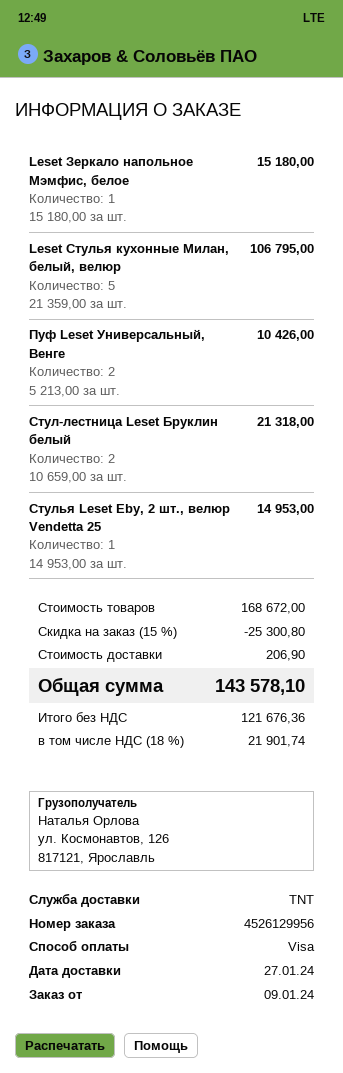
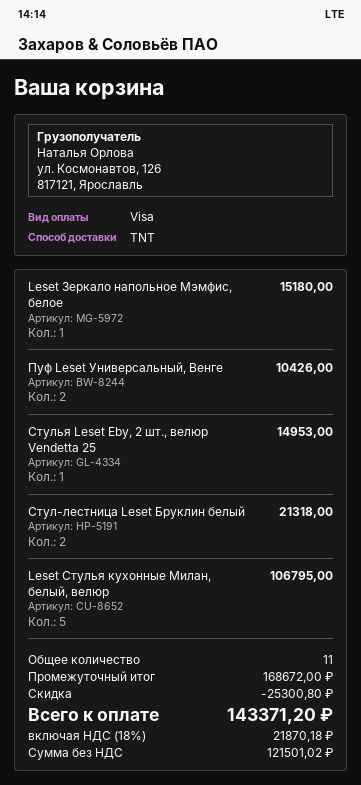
shipping: 206.90 -> none
net: 121676.36 -> 121501.02
tax: 18% = 21901.74 -> 18% = 21870.18
total: 143578.10 -> 143371.20

